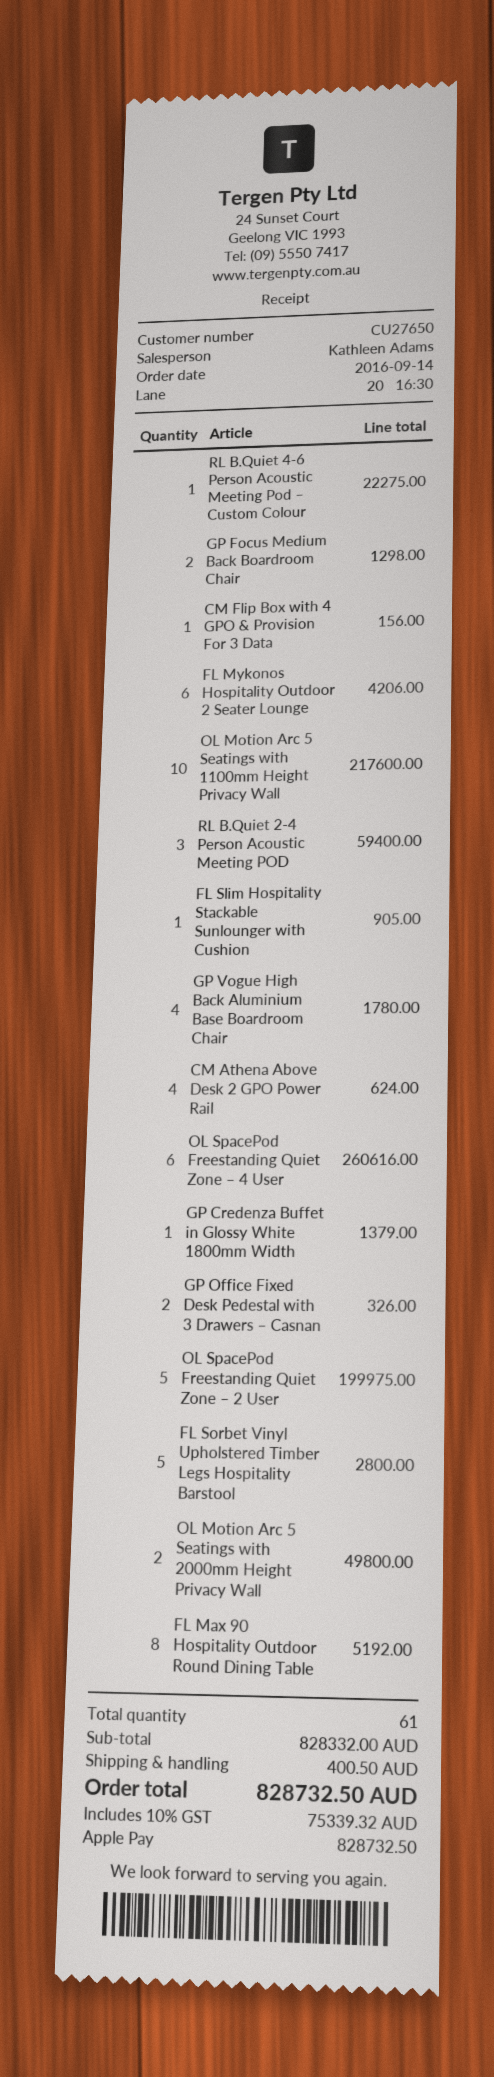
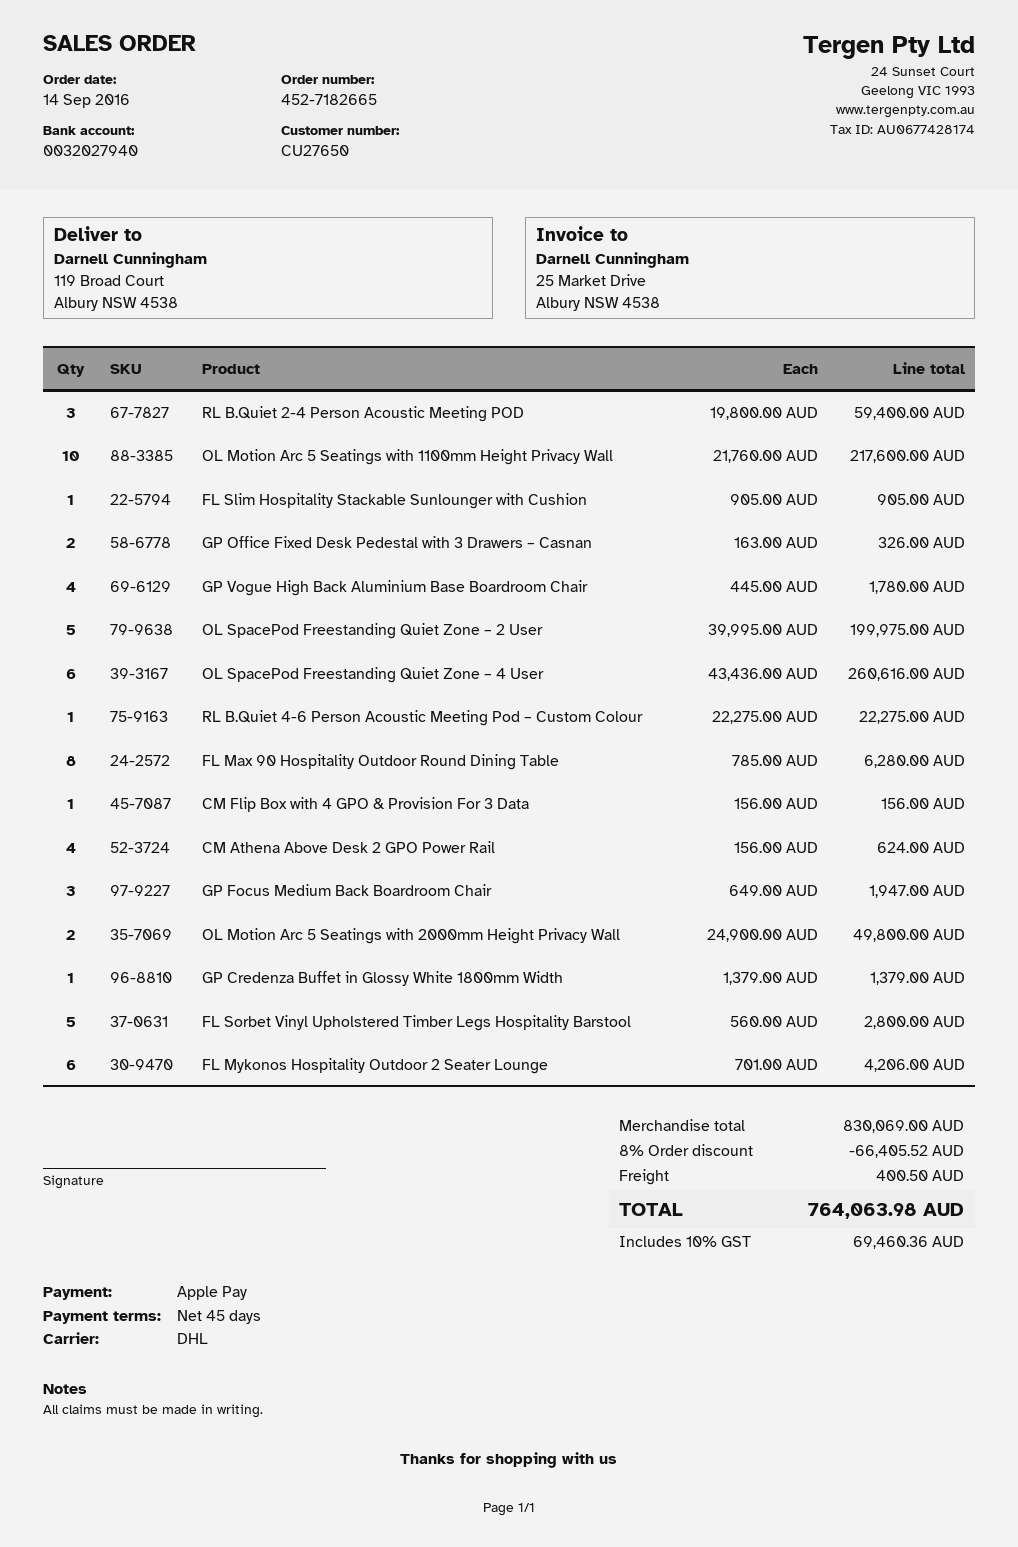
GP Focus Medium Back Boardroom Chair: 2 for 1298.00 -> 3 for 1947.00
FL Max 90 Hospitality Outdoor Round Dining Table: 8 for 5192.00 -> 8 for 6280.00
subtotal: 828332.00 -> 830069.00
discount: none -> 8% = 66405.52
tax: 10% = 75339.32 -> 10% = 69460.36
total: 828732.50 -> 764063.98

